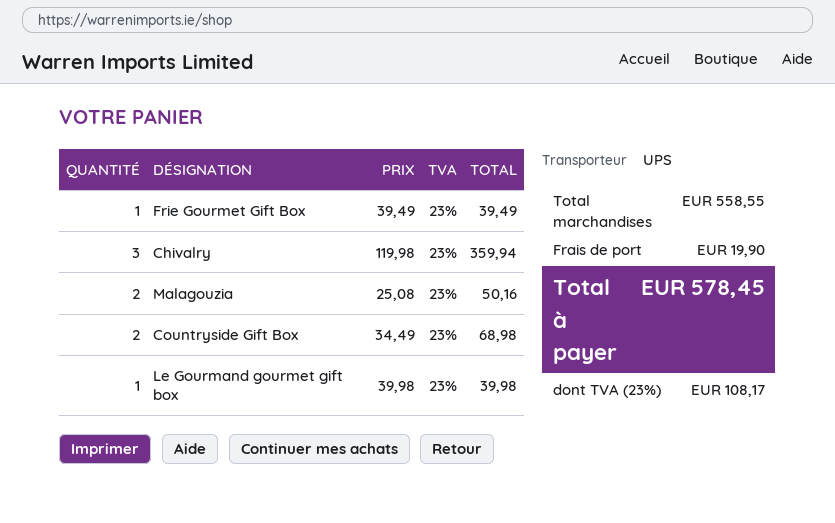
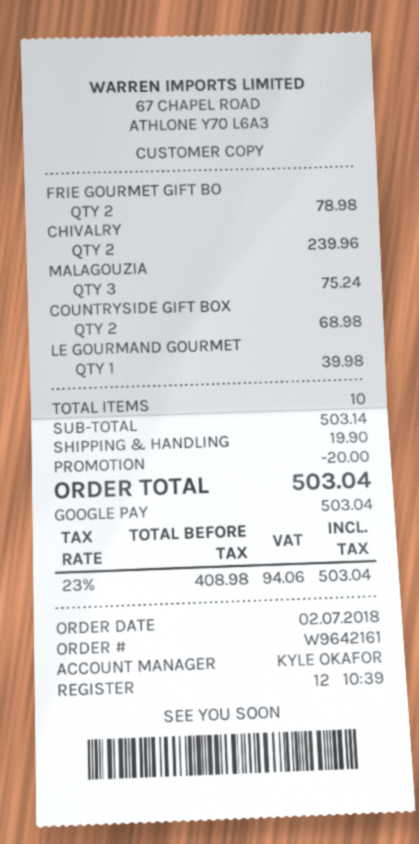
Frie Gourmet Gift Box: 1 for 39.49 -> 2 for 78.98
Chivalry: 3 for 359.94 -> 2 for 239.96
Malagouzia: 2 for 50.16 -> 3 for 75.24
subtotal: 558.55 -> 503.14
discount: none -> 20.00
tax: 23% = 108.17 -> 23% = 94.06
total: 578.45 -> 503.04

